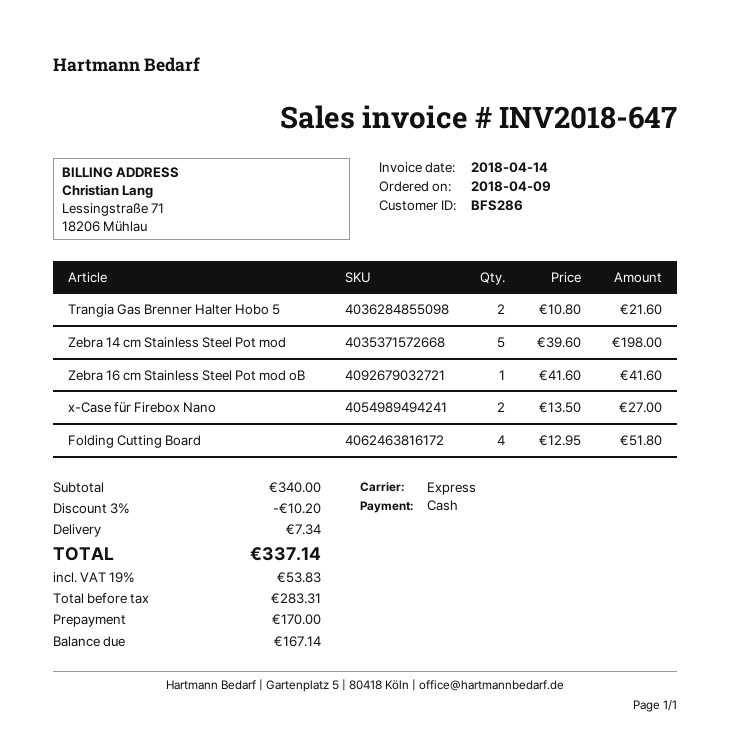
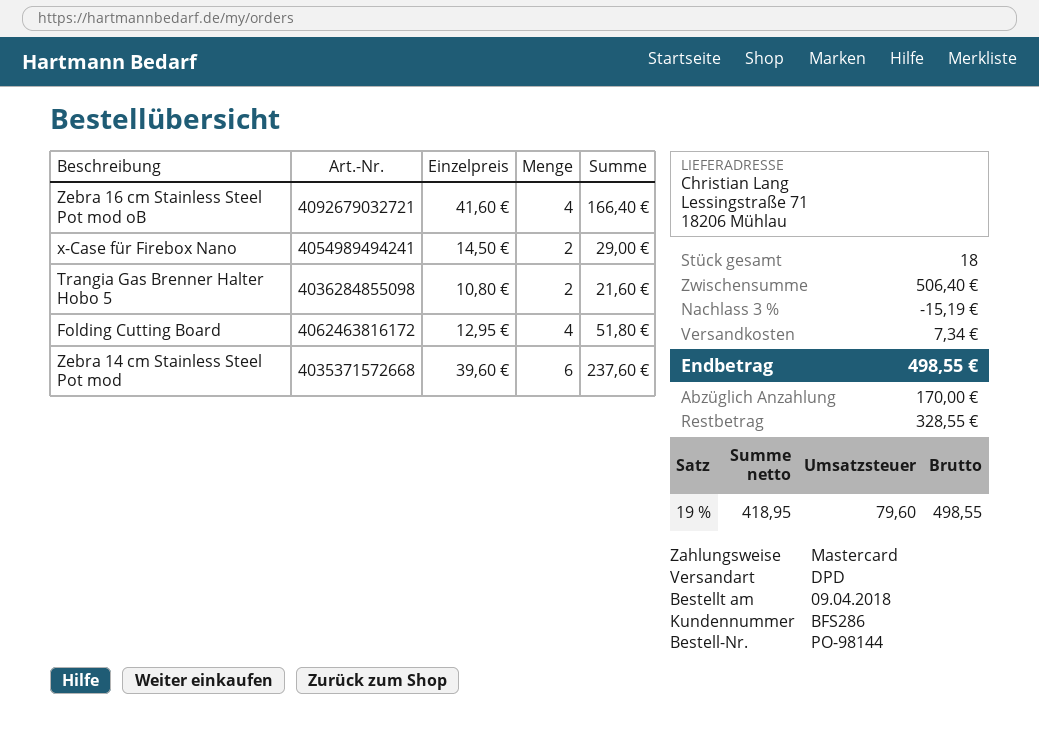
payment method: cash -> Mastercard
shipping method: express -> DPD
Zebra 14 cm Stainless Steel Pot mod: 5 x 39.60 = 198.00 -> 6 x 39.60 = 237.60
Zebra 16 cm Stainless Steel Pot mod oB: 1 x 41.60 = 41.60 -> 4 x 41.60 = 166.40
x-Case für Firebox Nano: 2 x 13.50 = 27.00 -> 2 x 14.50 = 29.00
subtotal: 340.00 -> 506.40
discount: 3% = 10.20 -> 3% = 15.19
net: 283.31 -> 418.95
tax: 19% = 53.83 -> 19% = 79.60
total: 337.14 -> 498.55
balance: 167.14 -> 328.55

